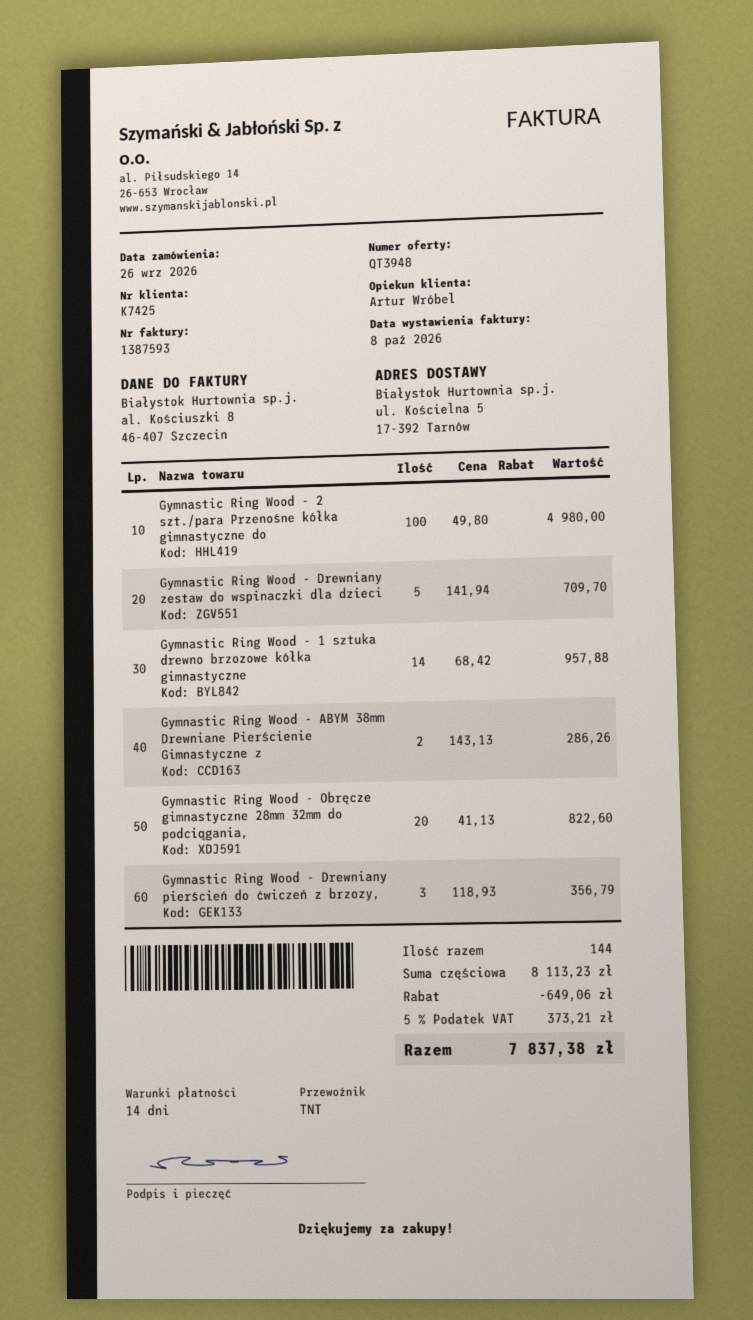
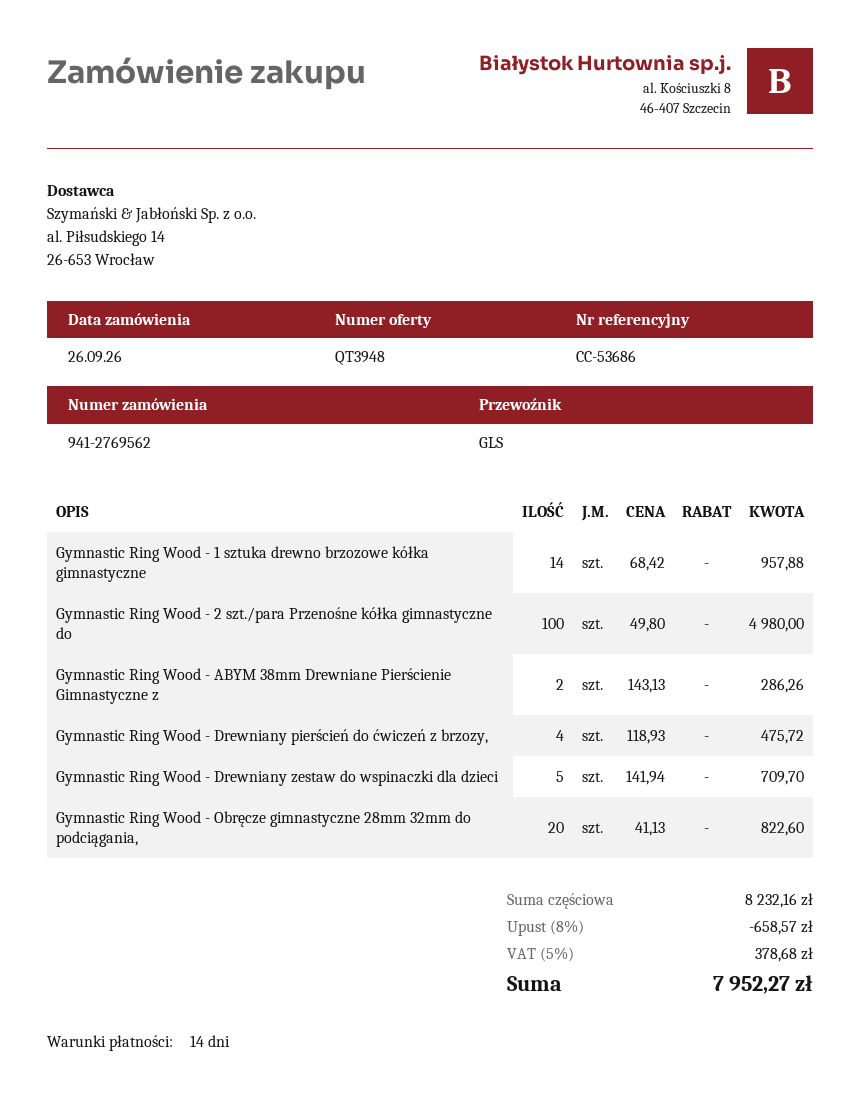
shipping method: TNT -> GLS
Gymnastic Ring Wood - Drewniany pierścień do ćwiczeń z brzozy,: 3 x 118.93 = 356.79 -> 4 x 118.93 = 475.72
subtotal: 8113.23 -> 8232.16
discount: 649.06 -> 658.57
tax: 5% = 373.21 -> 5% = 378.68
total: 7837.38 -> 7952.27

